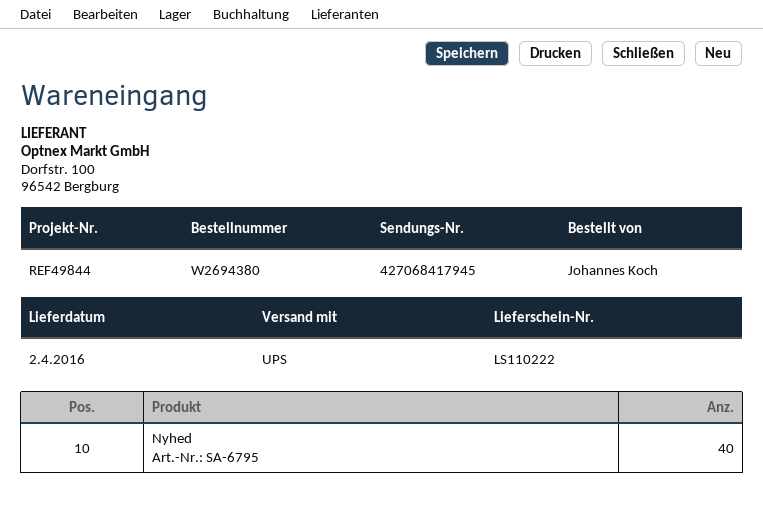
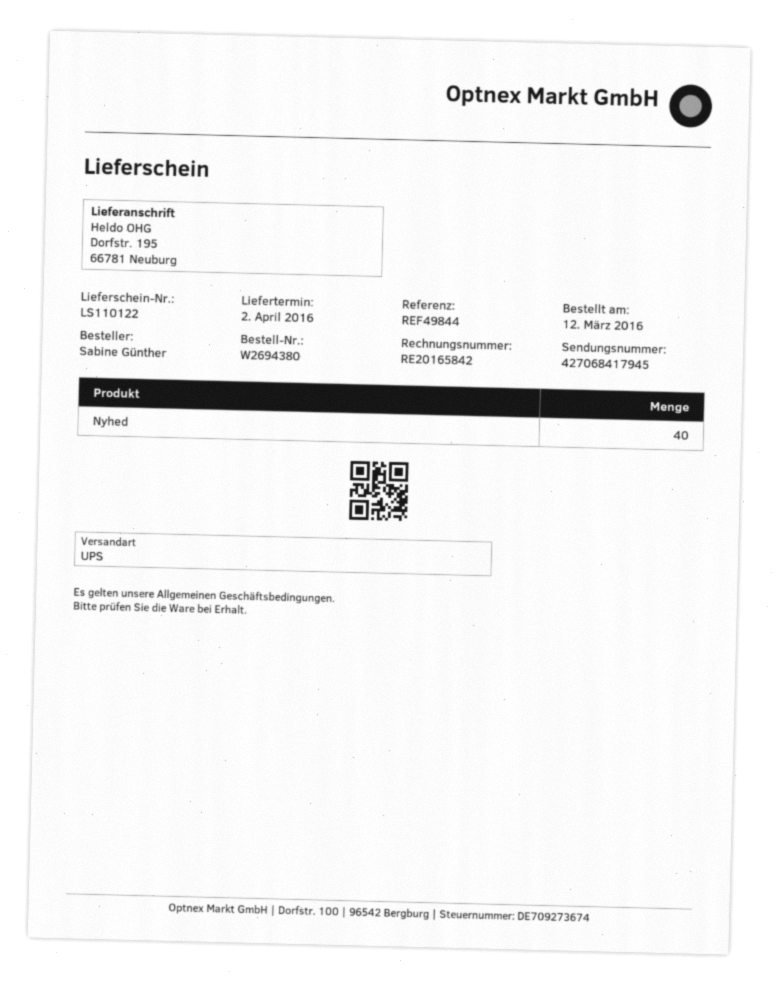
delivery note number: LS110222 -> LS110122
ordered by: Johannes Koch -> Sabine Günther

